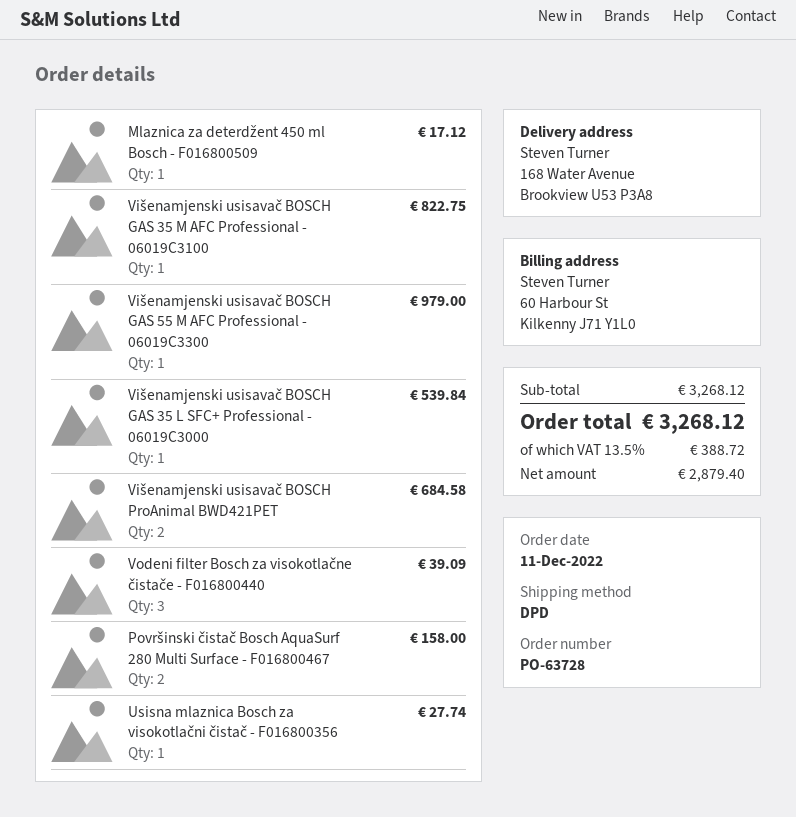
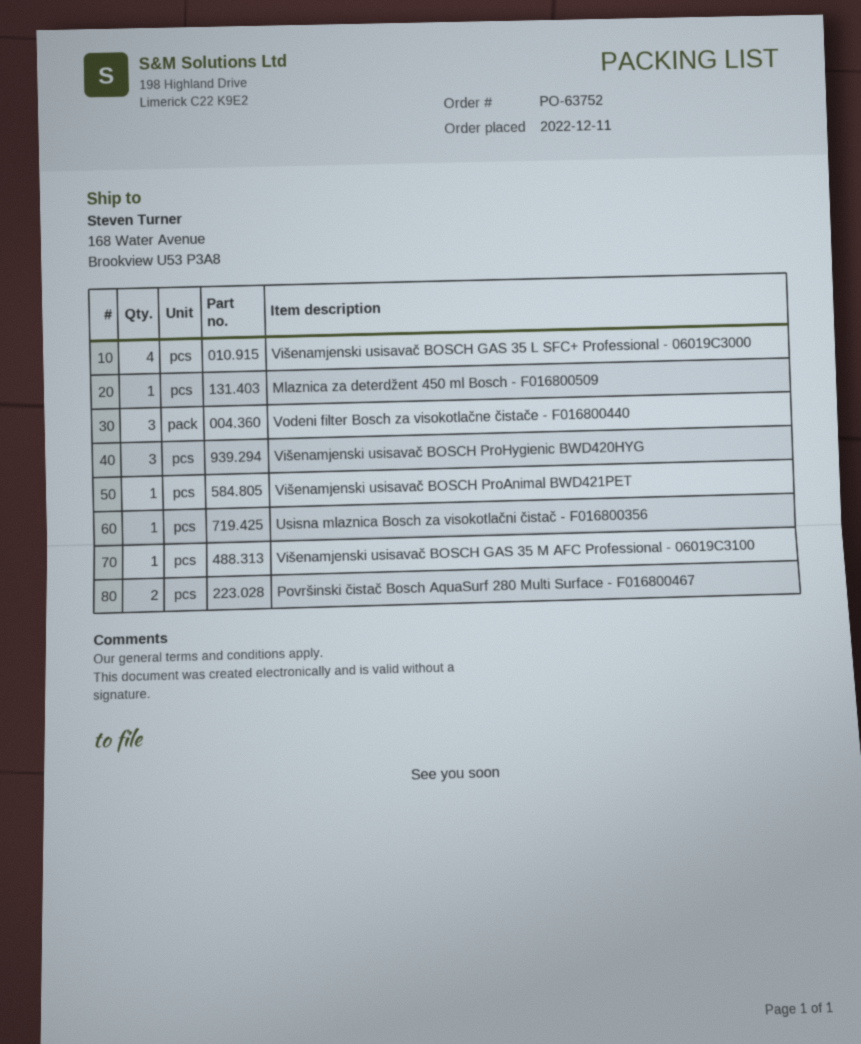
order number: PO-63728 -> PO-63752
Višenamjenski usisavač BOSCH GAS 55 M AFC Professional - 06019C3300: 1 -> none
Višenamjenski usisavač BOSCH GAS 35 L SFC+ Professional - 06019C3000: 1 -> 4
Višenamjenski usisavač BOSCH ProAnimal BWD421PET: 2 -> 1
Višenamjenski usisavač BOSCH ProHygienic BWD420HYG: none -> 3

